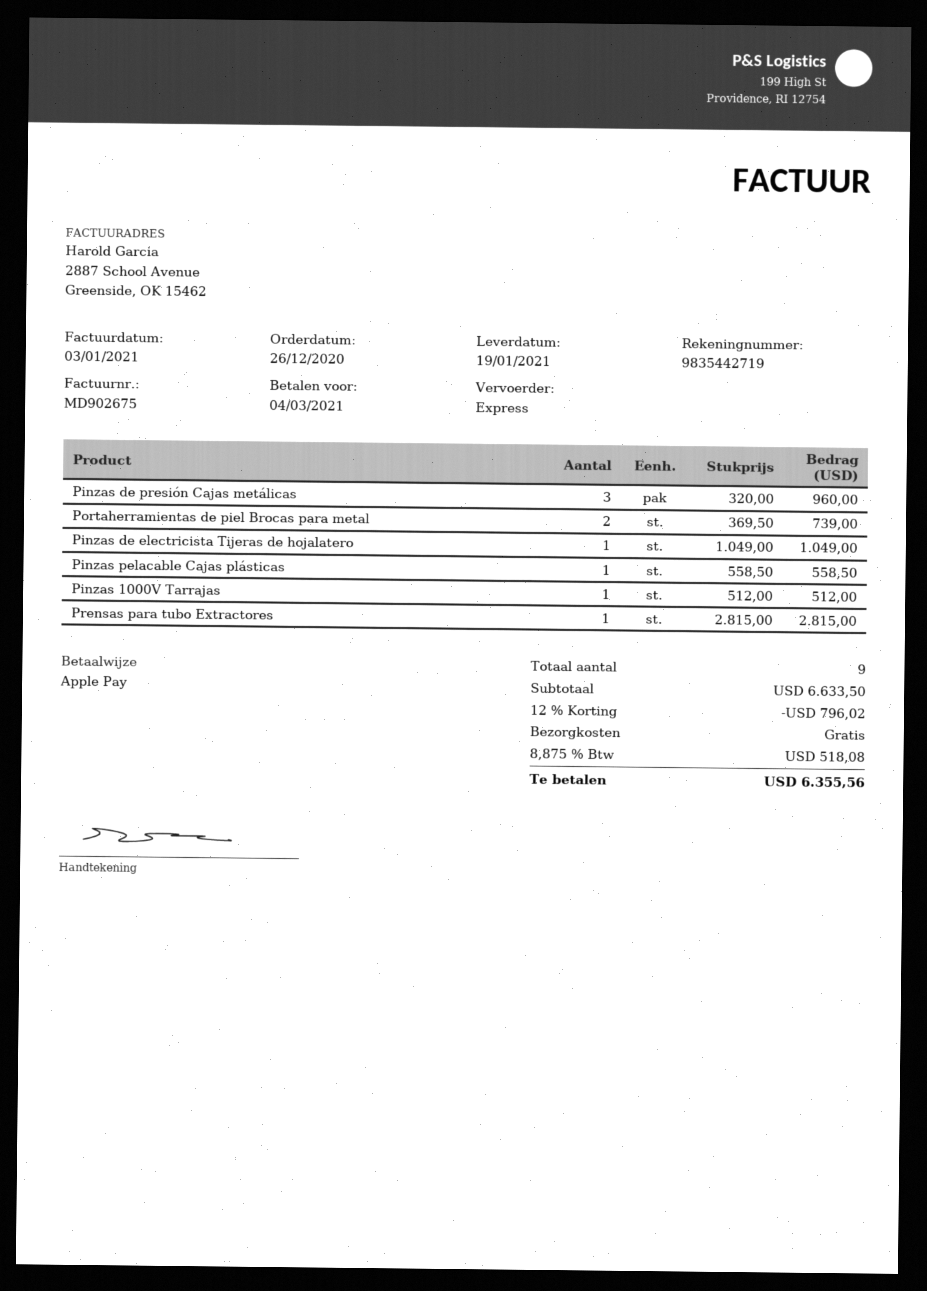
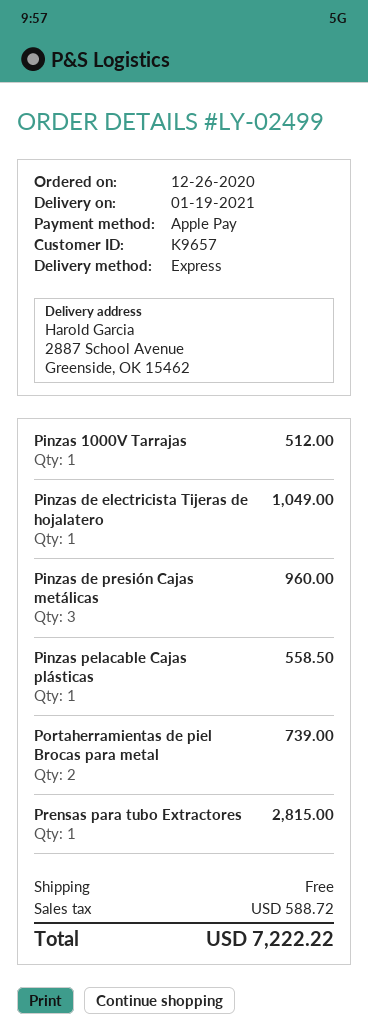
discount: 12% = 796.02 -> none
tax: 518.08 -> 588.72
total: 6355.56 -> 7222.22

